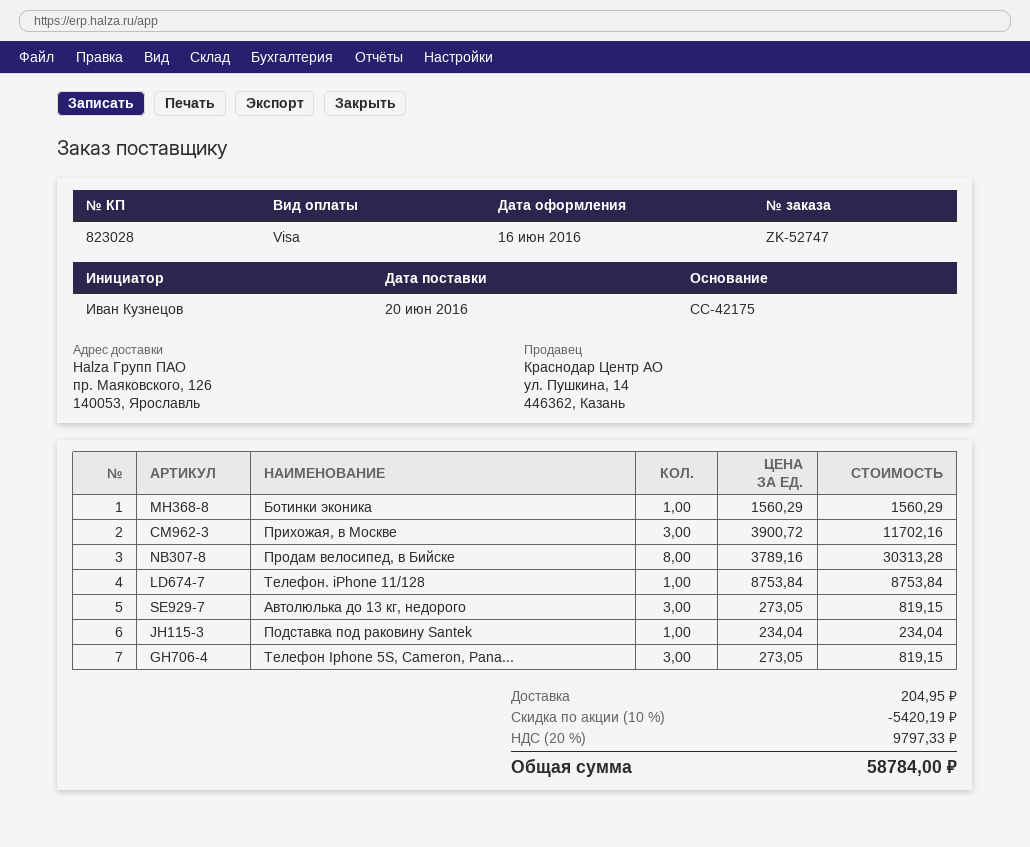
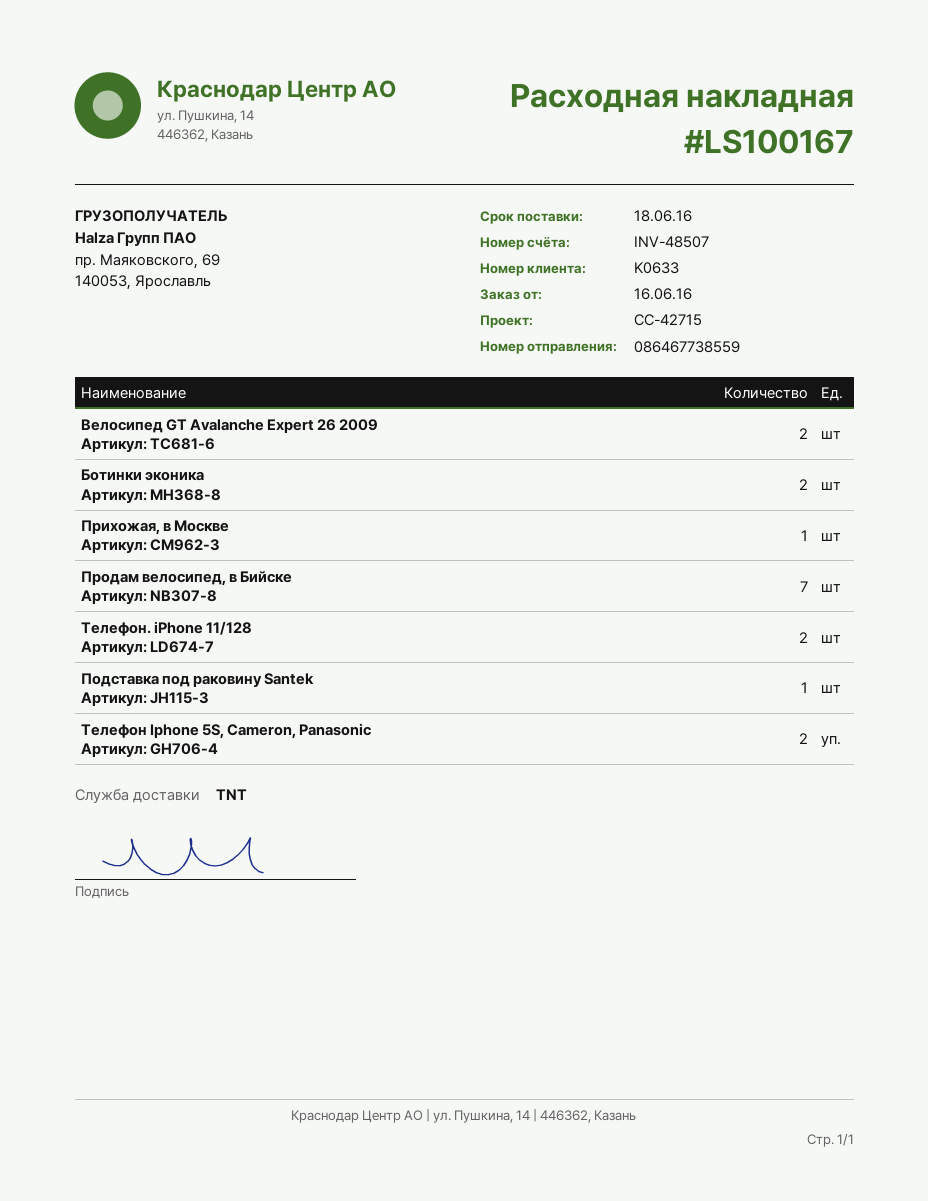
delivery date: 2016-06-20 -> 2016-06-18
reference: CC-42175 -> CC-42715
ship to: пр. Маяковского, 126, 140053, Ярославль -> пр. Маяковского, 69, 140053, Ярославль
Ботинки эконика: 1 -> 2
Прихожая, в Москве: 3 -> 1
Продам велосипед, в Бийске: 8 -> 7
Телефон. iPhone 11/128: 1 -> 2
Автолюлька до 13 кг, недорого: 3 -> none
Телефон Iphone 5S, Cameron, Pana...: 3 -> 2
Велосипед GT Avalanche Expert 26 2009: none -> 2

